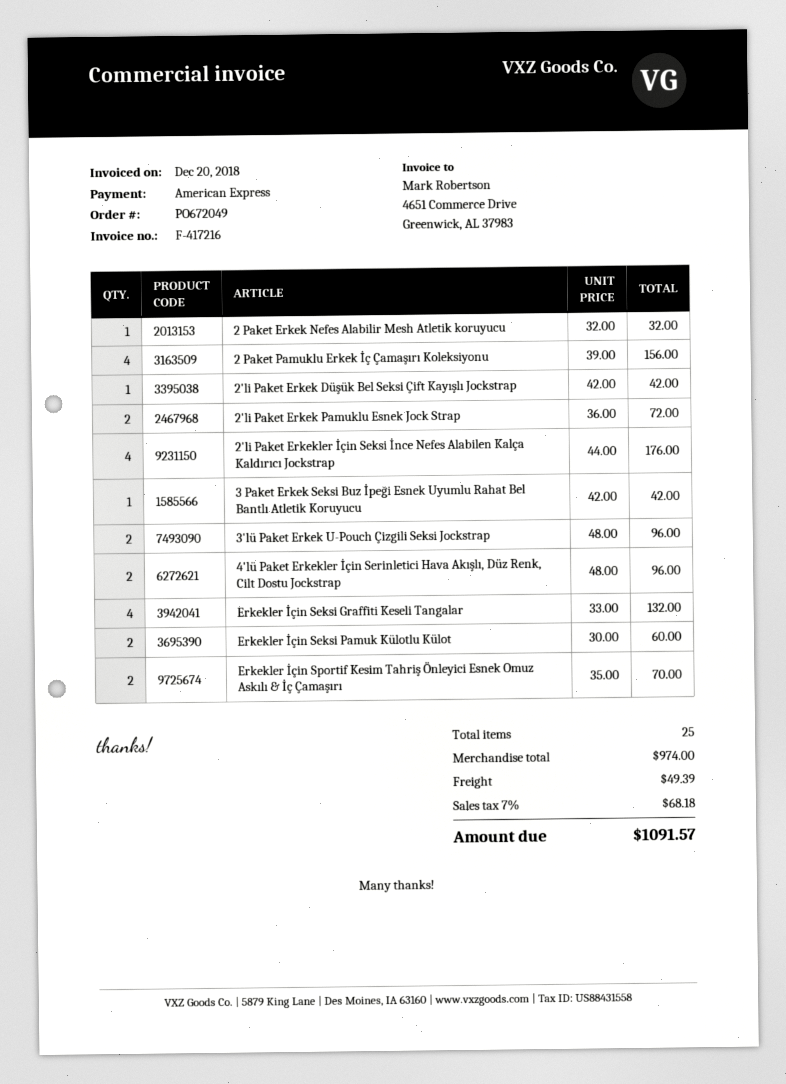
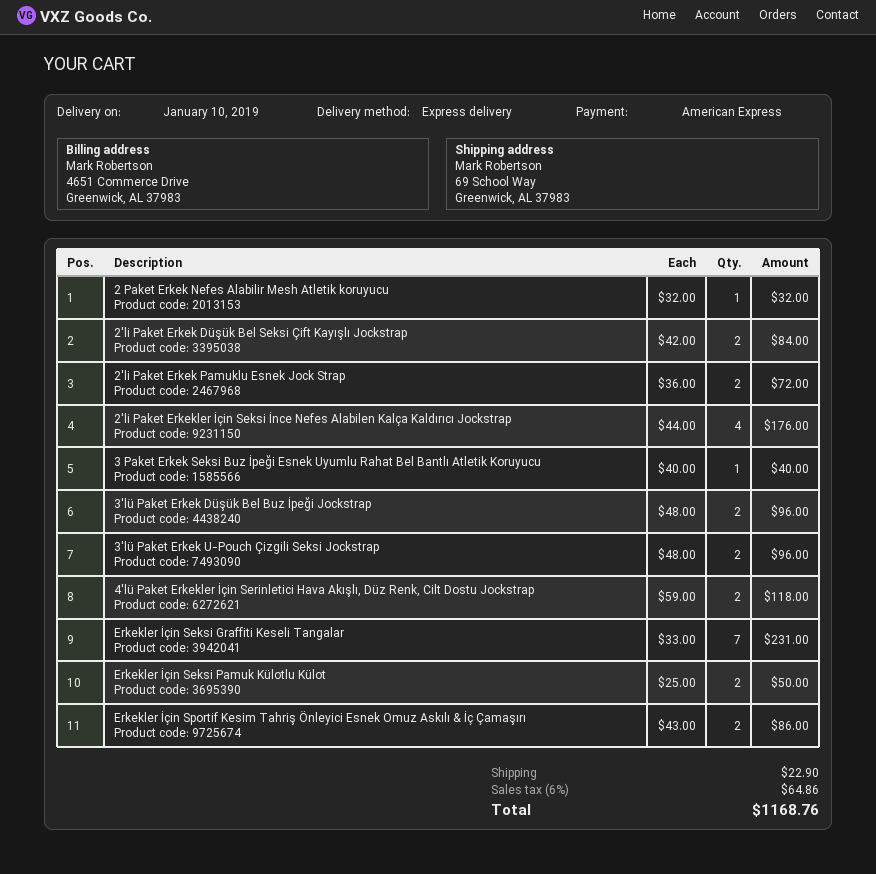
2 Paket Pamuklu Erkek İç Çamaşırı Koleksiyonu: 4 x 39.00 = 156.00 -> none
2'li Paket Erkek Düşük Bel Seksi Çift Kayışlı Jockstrap: 1 x 42.00 = 42.00 -> 2 x 42.00 = 84.00
3 Paket Erkek Seksi Buz İpeği Esnek Uyumlu Rahat Bel Bantlı Atletik Koruyucu: 1 x 42.00 = 42.00 -> 1 x 40.00 = 40.00
4'lü Paket Erkekler İçin Serinletici Hava Akışlı, Düz Renk, Cilt Dostu Jockstrap: 2 x 48.00 = 96.00 -> 2 x 59.00 = 118.00
Erkekler İçin Seksi Graffiti Keseli Tangalar: 4 x 33.00 = 132.00 -> 7 x 33.00 = 231.00
Erkekler İçin Seksi Pamuk Külotlu Külot: 2 x 30.00 = 60.00 -> 2 x 25.00 = 50.00
Erkekler İçin Sportif Kesim Tahriş Önleyici Esnek Omuz Askılı & İç Çamaşırı: 2 x 35.00 = 70.00 -> 2 x 43.00 = 86.00
3'lü Paket Erkek Düşük Bel Buz İpeği Jockstrap: none -> 2 x 48.00 = 96.00
shipping: 49.39 -> 22.90
tax: 7% = 68.18 -> 6% = 64.86
total: 1091.57 -> 1168.76

